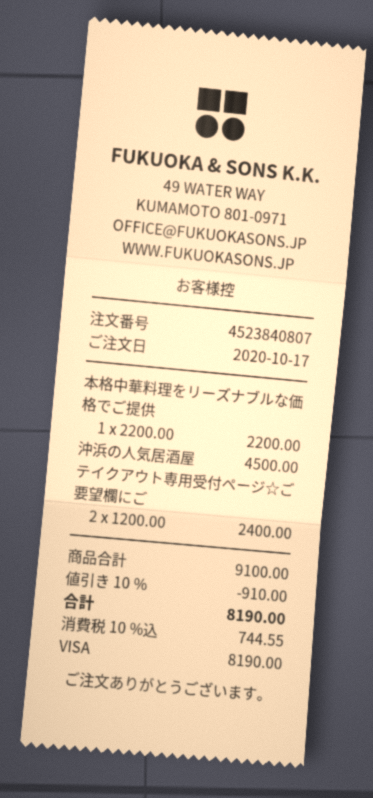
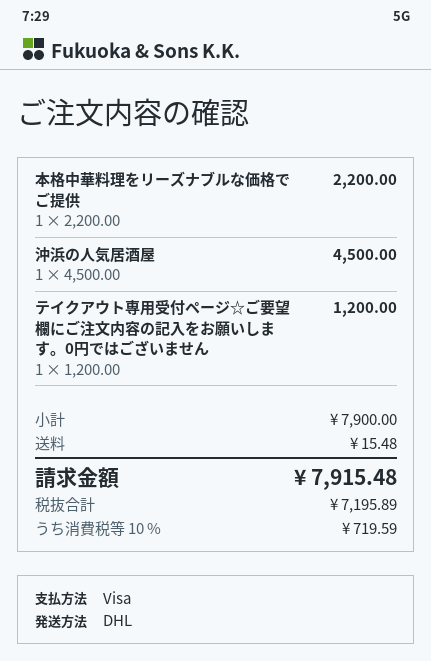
テイクアウト専用受付ページ☆ご要望欄にご: 2 x 1200.00 = 2400.00 -> 1 x 1200.00 = 1200.00
subtotal: 9100.00 -> 7900.00
discount: 10% = 910.00 -> none
shipping: none -> 15.48
tax: 10% = 744.55 -> 10% = 719.59
total: 8190.00 -> 7915.48

